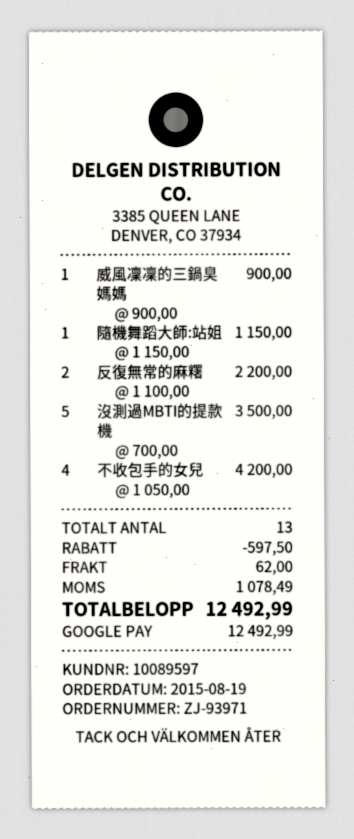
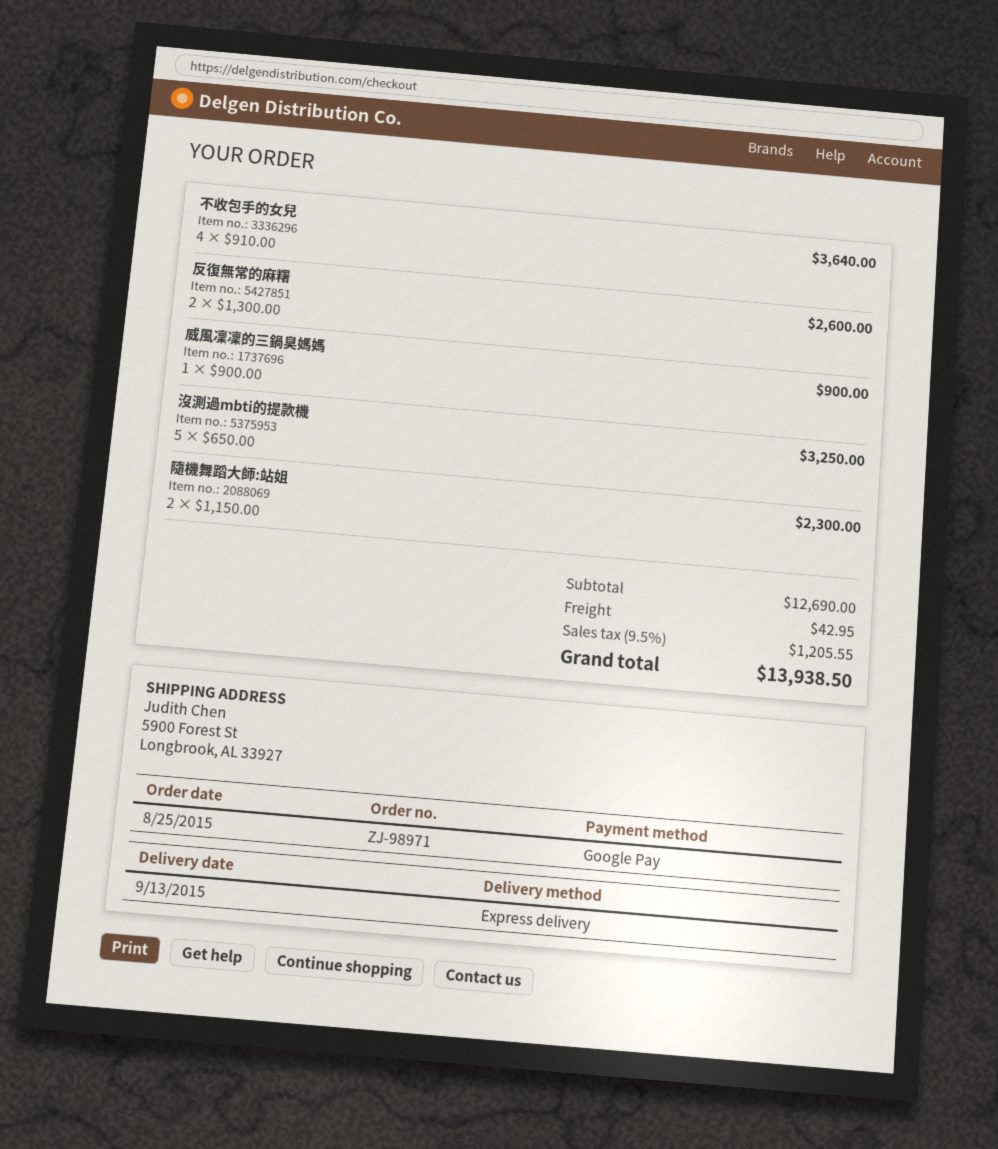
order number: ZJ-93971 -> ZJ-98971
order date: 2015-08-19 -> 2015-08-25
隨機舞蹈大師:站姐: 1 x 1150.00 = 1150.00 -> 2 x 1150.00 = 2300.00
反復無常的麻糬: 2 x 1100.00 = 2200.00 -> 2 x 1300.00 = 2600.00
沒測過MBTI的提款機: 5 x 700.00 = 3500.00 -> 5 x 650.00 = 3250.00
不收包手的女兒: 4 x 1050.00 = 4200.00 -> 4 x 910.00 = 3640.00
discount: 597.50 -> none
shipping: 62.00 -> 42.95
tax: 1078.49 -> 1205.55
total: 12492.99 -> 13938.50

